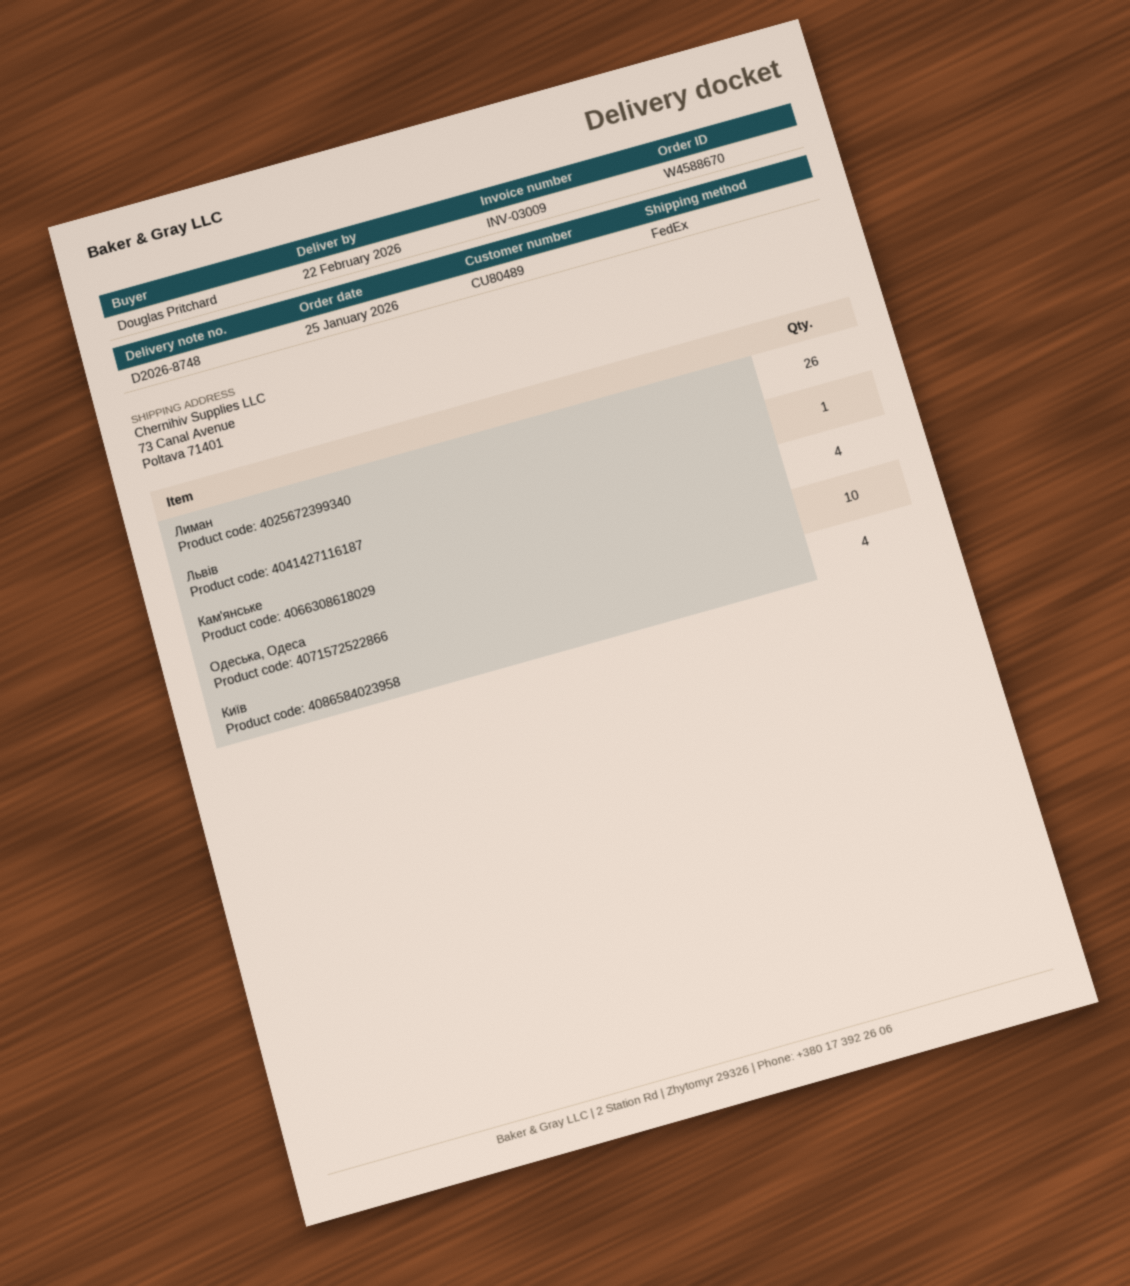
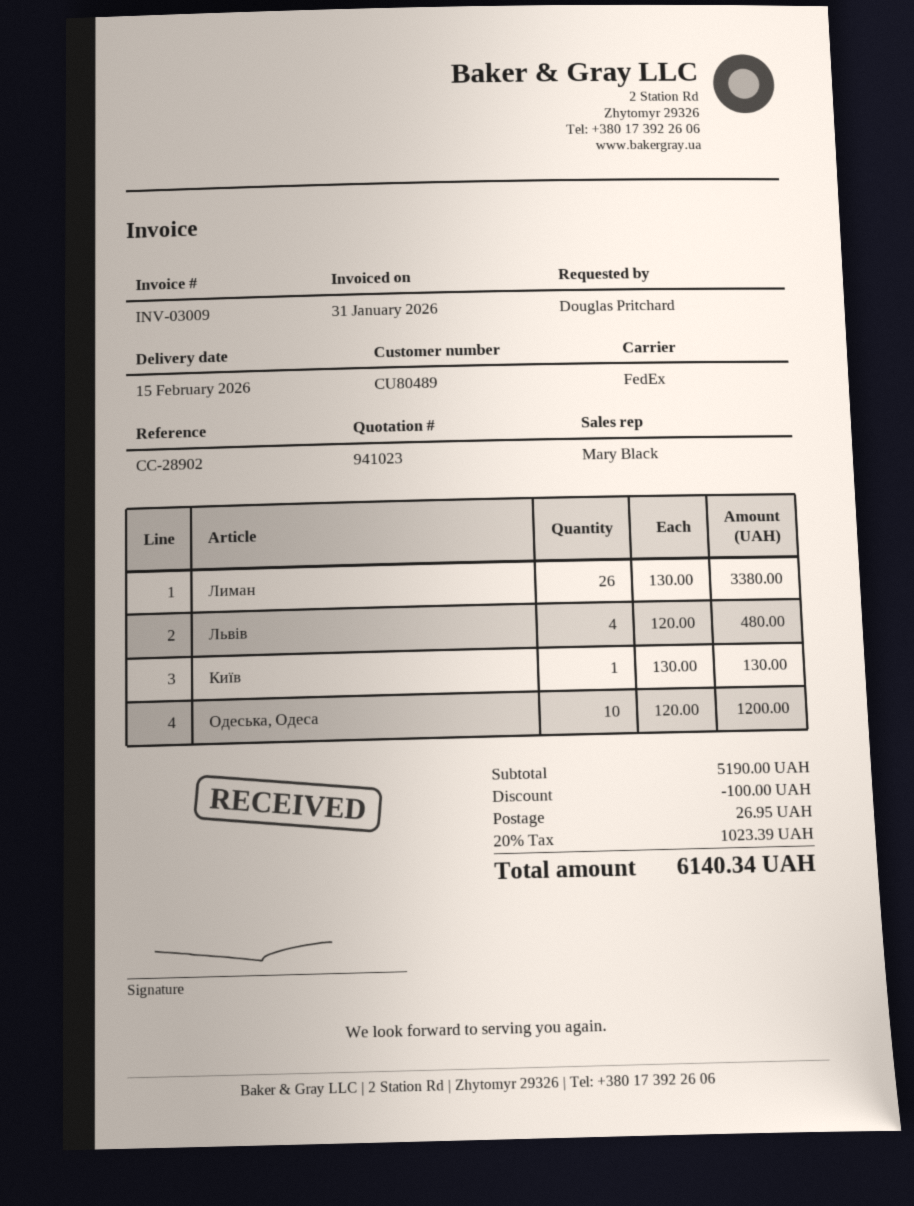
delivery date: 2026-02-22 -> 2026-02-15
Львів: 1 -> 4
Кам'янське: 4 -> none
Київ: 4 -> 1

